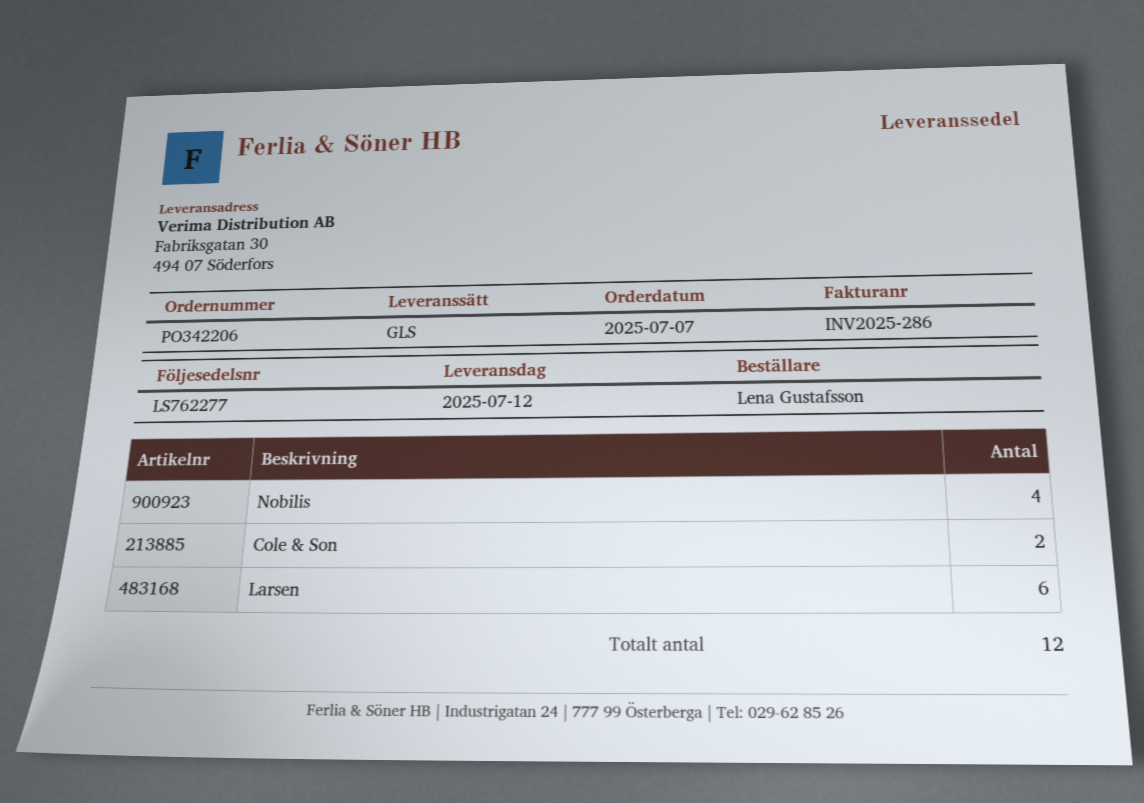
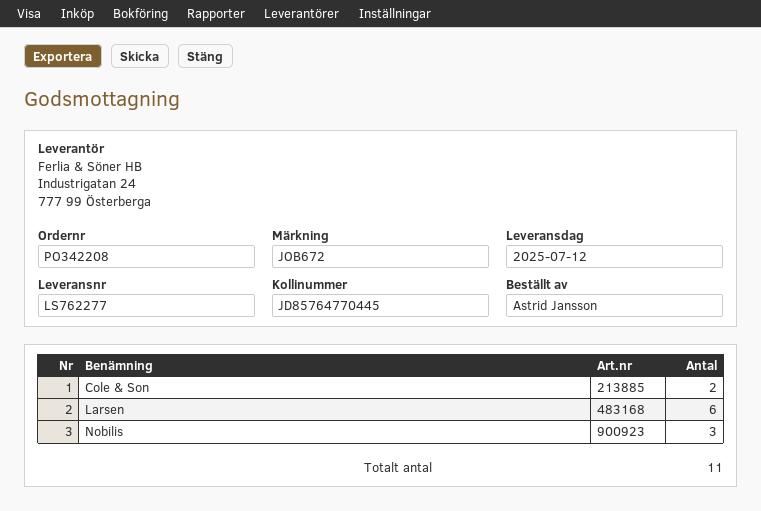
order number: PO342206 -> PO342208
ordered by: Lena Gustafsson -> Astrid Jansson
Nobilis: 4 -> 3
total quantity: 12 -> 11

